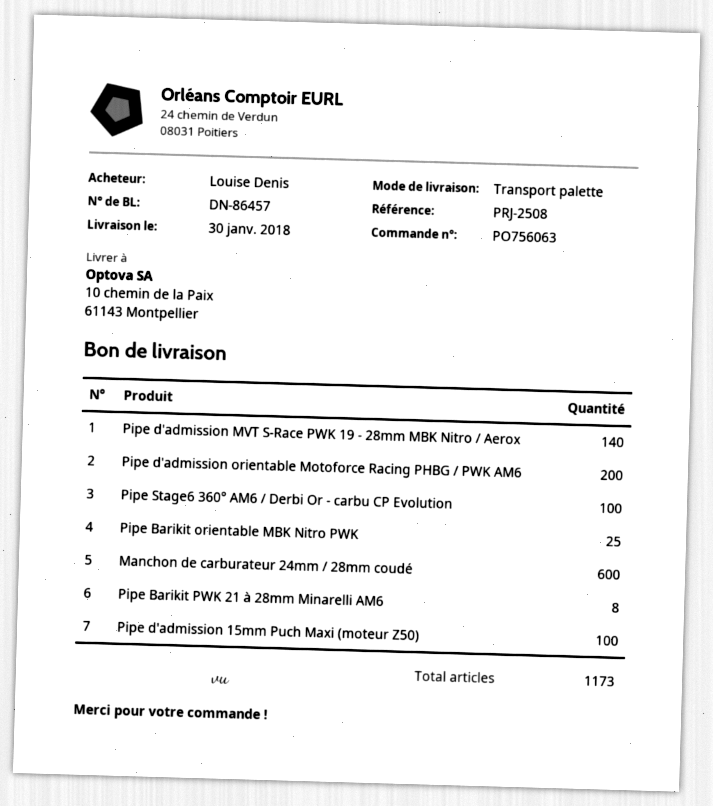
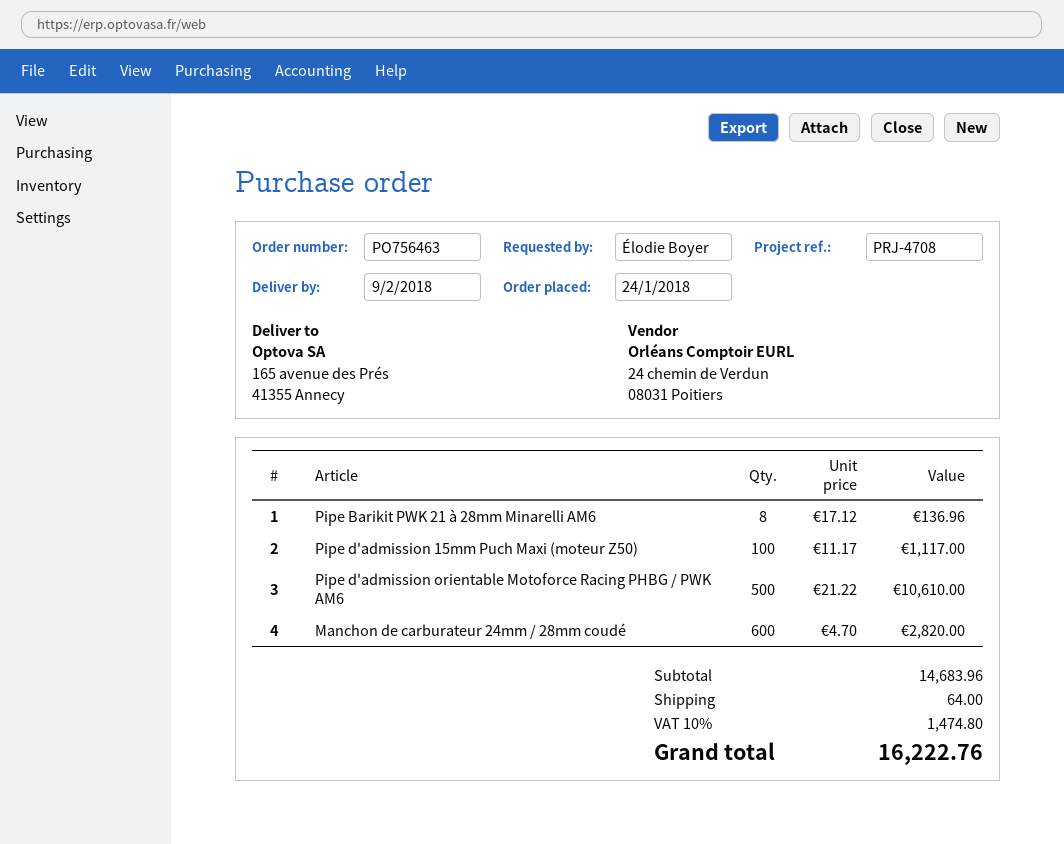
order number: PO756063 -> PO756463
delivery date: 2018-01-30 -> 2018-02-09
reference: PRJ-2508 -> PRJ-4708
ordered by: Louise Denis -> Élodie Boyer
ship to: 10 chemin de la Paix, 61143 Montpellier -> 165 avenue des Prés, 41355 Annecy
Pipe d'admission MVT S-Race PWK 19 - 28mm MBK Nitro / Aerox: 140 -> none
Pipe d'admission orientable Motoforce Racing PHBG / PWK AM6: 200 -> 500
Pipe Stage6 360° AM6 / Derbi Or - carbu CP Evolution: 100 -> none
Pipe Barikit orientable MBK Nitro PWK: 25 -> none

